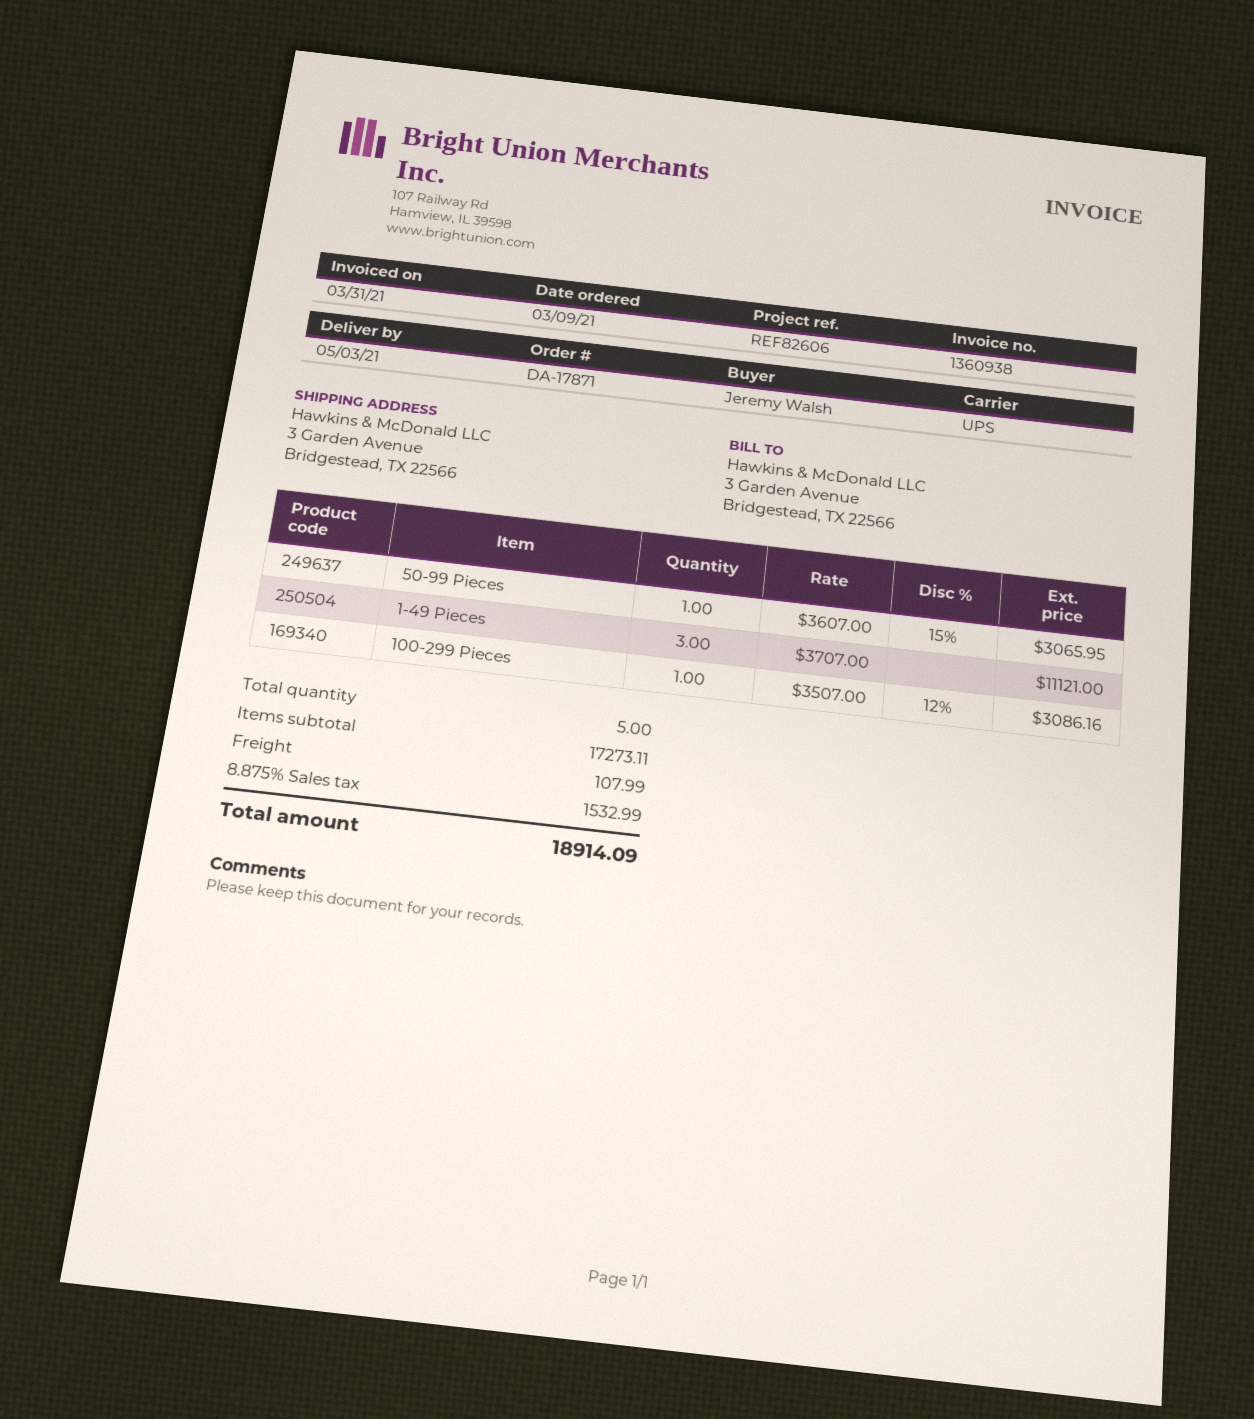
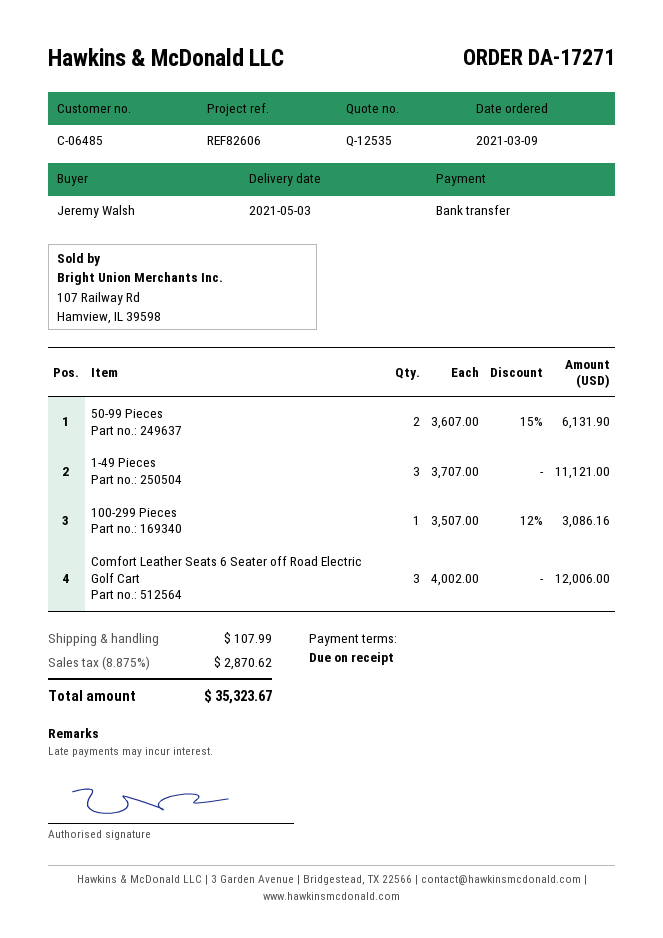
order number: DA-17871 -> DA-17271
50-99 Pieces: 1 x 3607.00 - 15% = 3065.95 -> 2 x 3607.00 - 15% = 6131.90
Comfort Leather Seats 6 Seater off Road Electric Golf Cart: none -> 3 x 4002.00 = 12006.00
tax: 8.875% = 1532.99 -> 8.875% = 2870.62
total: 18914.09 -> 35323.67

